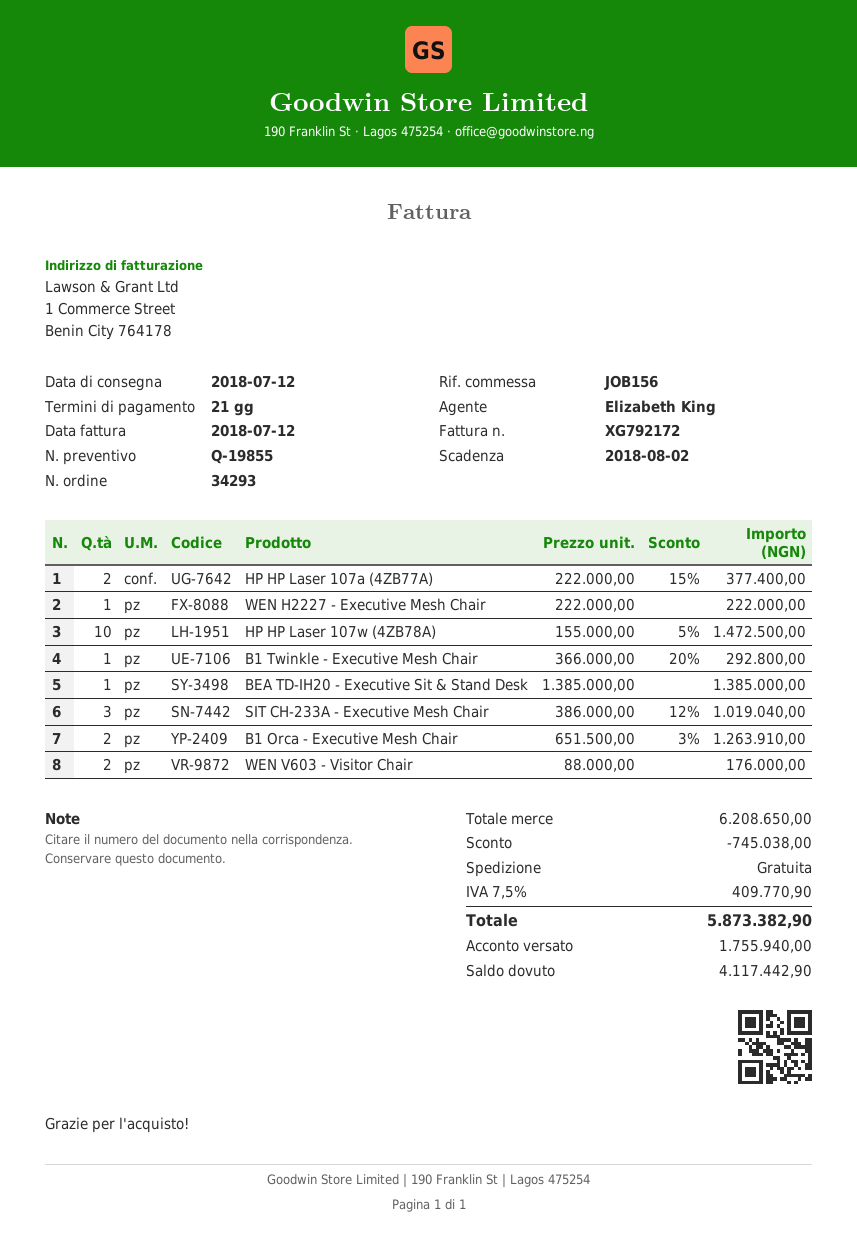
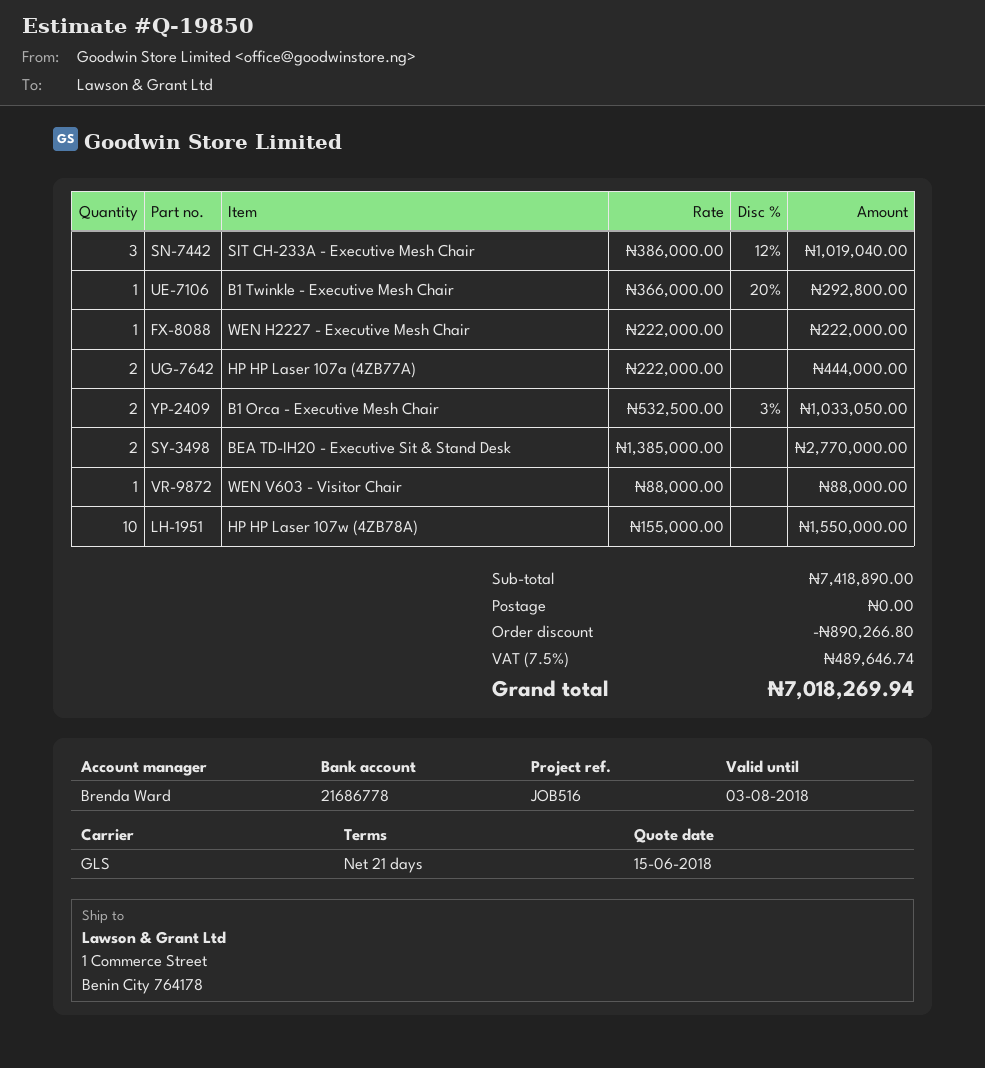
quote number: Q-19855 -> Q-19850
reference: JOB156 -> JOB516
sales rep: Elizabeth King -> Brenda Ward
HP HP Laser 107a (4ZB77A): 2 x 222000.00 - 15% = 377400.00 -> 2 x 222000.00 = 444000.00
HP HP Laser 107w (4ZB78A): 10 x 155000.00 - 5% = 1472500.00 -> 10 x 155000.00 = 1550000.00
BEA TD-IH20 - Executive Sit & Stand Desk: 1 x 1385000.00 = 1385000.00 -> 2 x 1385000.00 = 2770000.00
B1 Orca - Executive Mesh Chair: 2 x 651500.00 - 3% = 1263910.00 -> 2 x 532500.00 - 3% = 1033050.00
WEN V603 - Visitor Chair: 2 x 88000.00 = 176000.00 -> 1 x 88000.00 = 88000.00
subtotal: 6208650.00 -> 7418890.00
discount: 745038.00 -> 890266.80
tax: 7.5% = 409770.90 -> 7.5% = 489646.74
total: 5873382.90 -> 7018269.94

